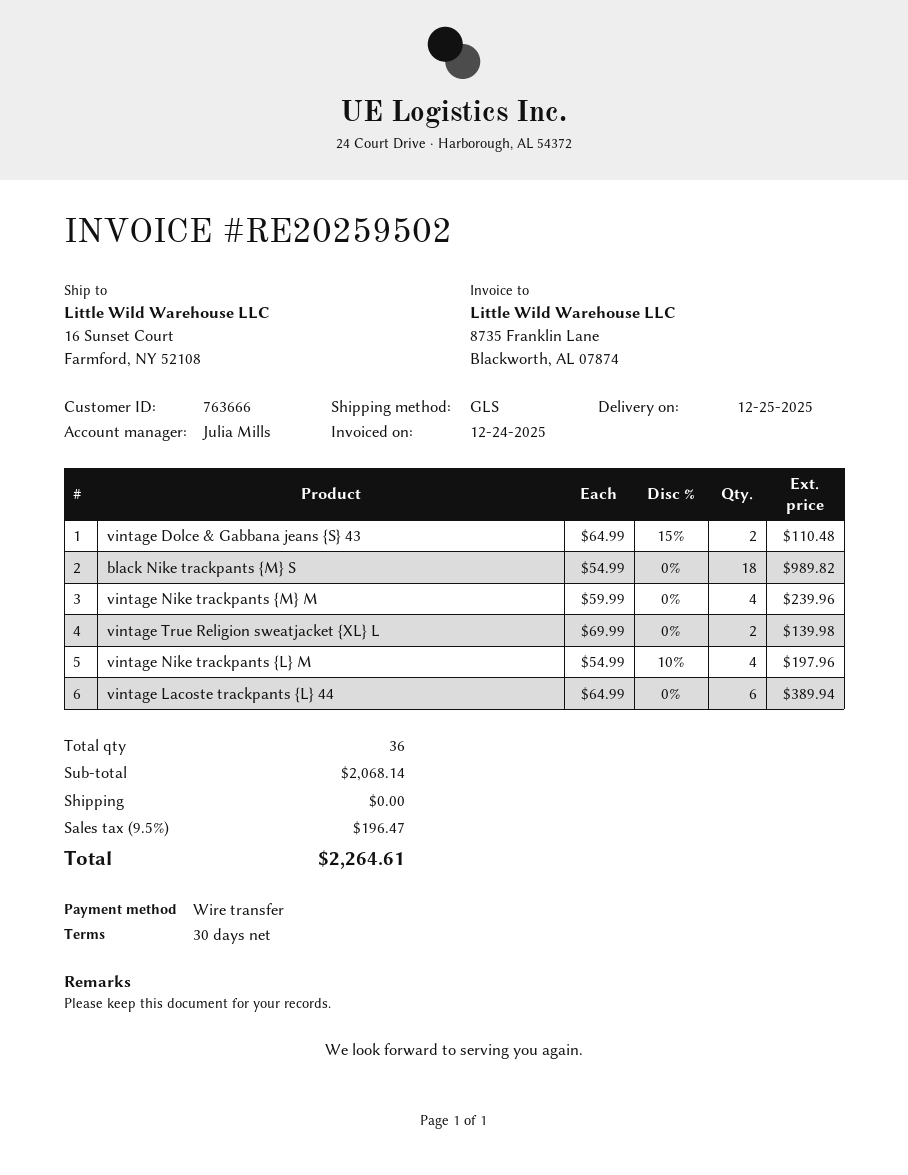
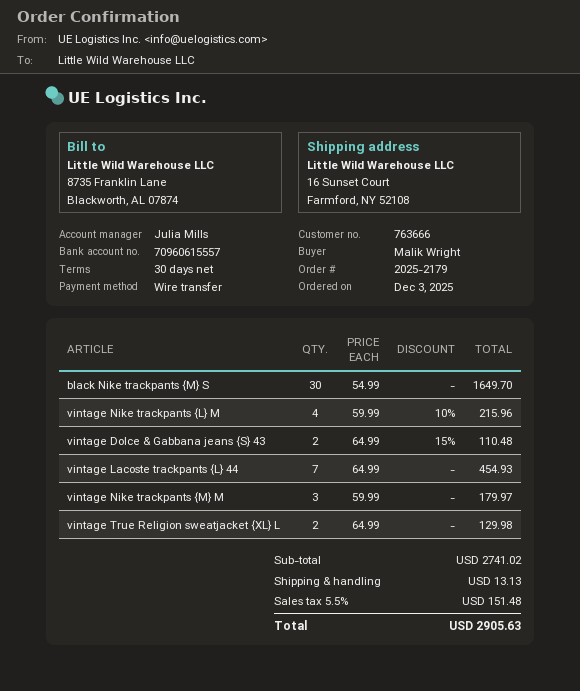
black Nike trackpants {M} S: 18 x 54.99 = 989.82 -> 30 x 54.99 = 1649.70
vintage Nike trackpants {M} M: 4 x 59.99 = 239.96 -> 3 x 59.99 = 179.97
vintage True Religion sweatjacket {XL} L: 2 x 69.99 = 139.98 -> 2 x 64.99 = 129.98
vintage Nike trackpants {L} M: 4 x 54.99 - 10% = 197.96 -> 4 x 59.99 - 10% = 215.96
vintage Lacoste trackpants {L} 44: 6 x 64.99 = 389.94 -> 7 x 64.99 = 454.93
subtotal: 2068.14 -> 2741.02
shipping: 0.00 -> 13.13
tax: 9.5% = 196.47 -> 5.5% = 151.48
total: 2264.61 -> 2905.63

